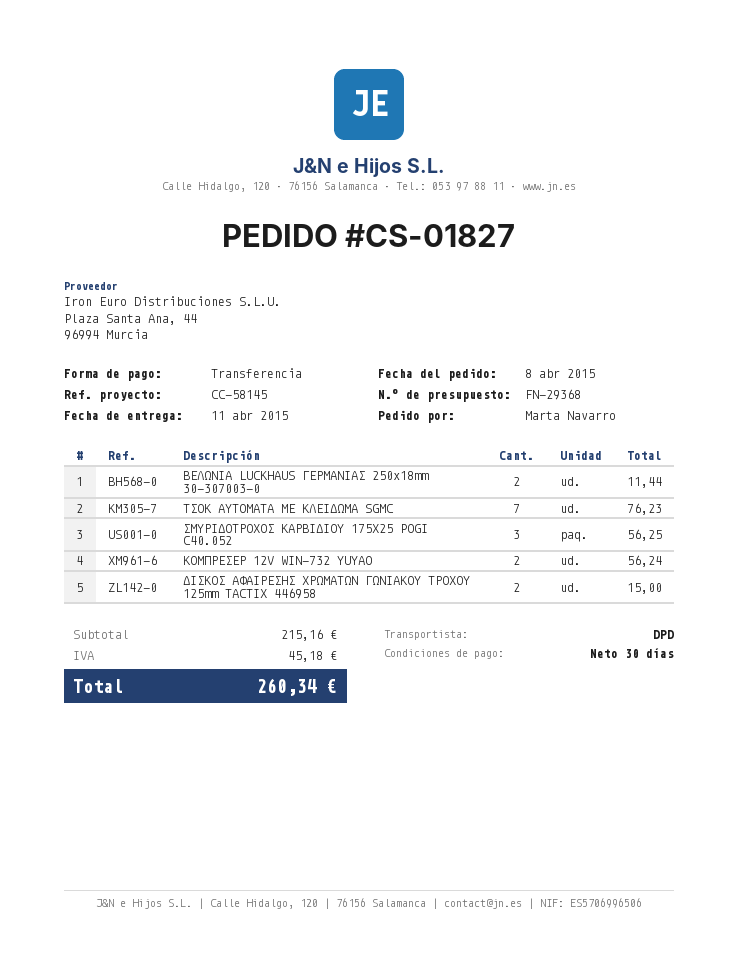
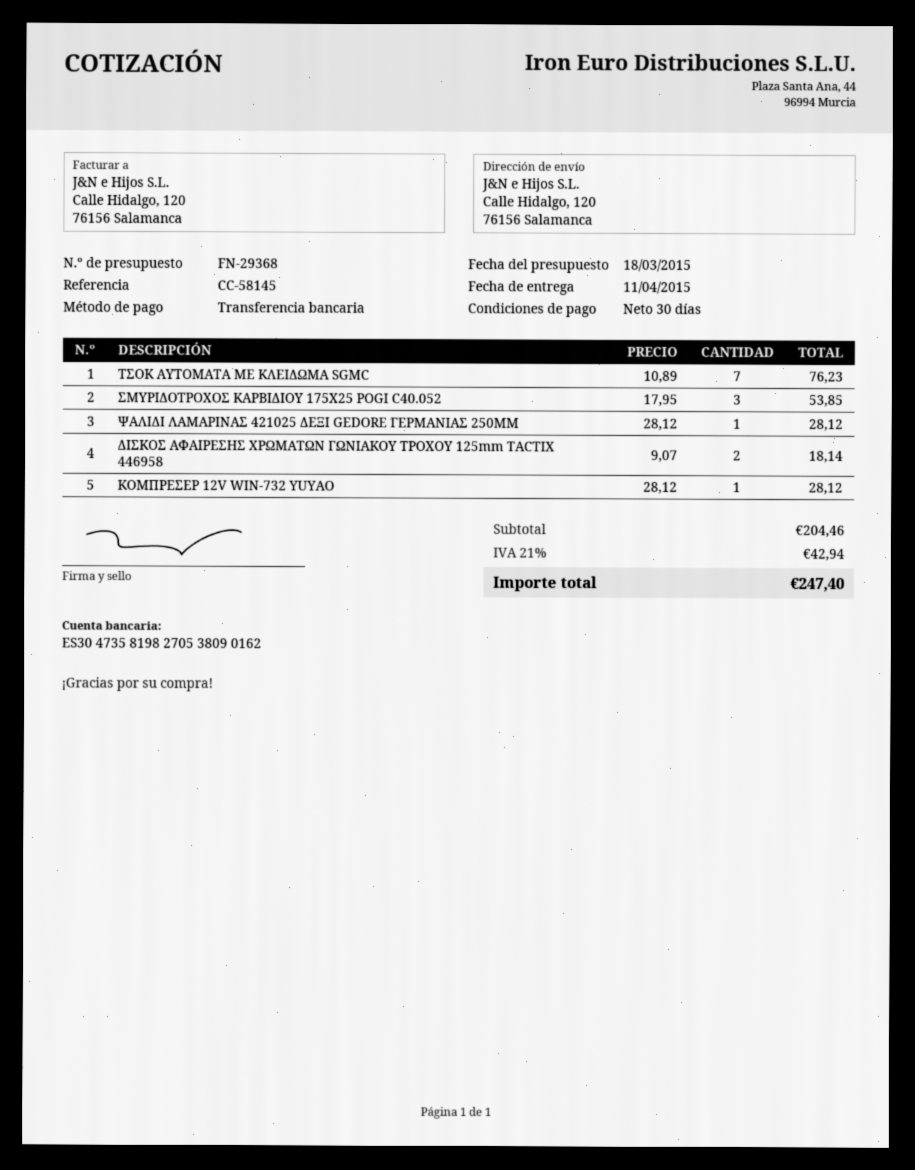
ΒΕΛΩΝΙΑ LUCKHAUS ΓΕΡΜΑΝΙΑΣ 250x18mm 30-307003-0: 2 for 11.44 -> none
ΣΜΥΡΙΔΟΤΡΟΧΟΣ ΚΑΡΒΙΔΙΟΥ 175Χ25 POGI C40.052: 3 for 56.25 -> 3 for 53.85
ΚΟΜΠΡΕΣΕΡ 12V WIN-732 YUYAO: 2 for 56.24 -> 1 for 28.12
ΔΙΣΚΟΣ ΑΦΑΙΡΕΣΗΣ ΧΡΩΜΑΤΩΝ ΓΩΝΙΑΚΟY ΤΡΟΧΟY 125mm TACTIX 446958: 2 for 15.00 -> 2 for 18.14
ΨΑΛΙΔΙ ΛΑΜΑΡΙΝΑΣ 421025 ΔΕΞΙ GEDORE ΓΕΡΜΑΝΙΑΣ 250ΜΜ: none -> 1 for 28.12
subtotal: 215.16 -> 204.46
tax: 45.18 -> 42.94
total: 260.34 -> 247.40

